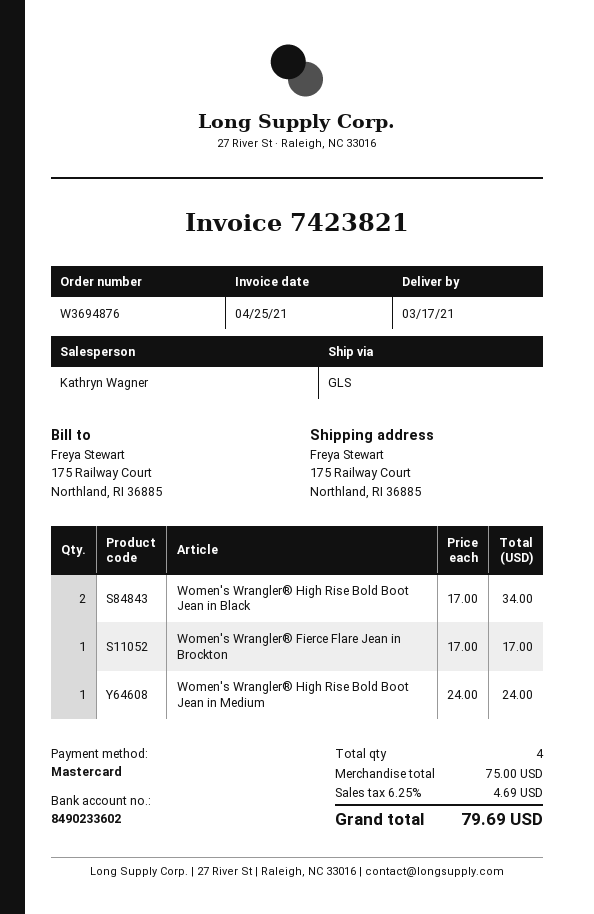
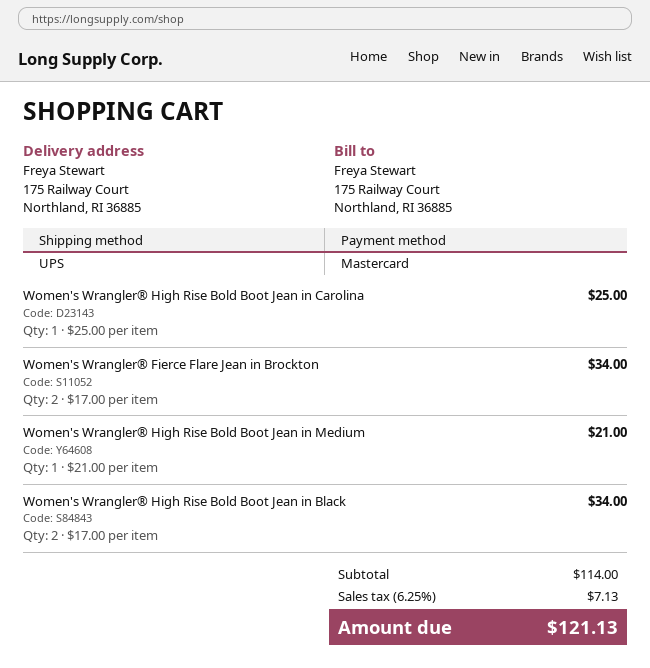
shipping method: GLS -> UPS
Women's Wrangler® Fierce Flare Jean in Brockton: 1 x 17.00 = 17.00 -> 2 x 17.00 = 34.00
Women's Wrangler® High Rise Bold Boot Jean in Medium: 1 x 24.00 = 24.00 -> 1 x 21.00 = 21.00
Women's Wrangler® High Rise Bold Boot Jean in Carolina: none -> 1 x 25.00 = 25.00
subtotal: 75.00 -> 114.00
tax: 6.25% = 4.69 -> 6.25% = 7.13
total: 79.69 -> 121.13

